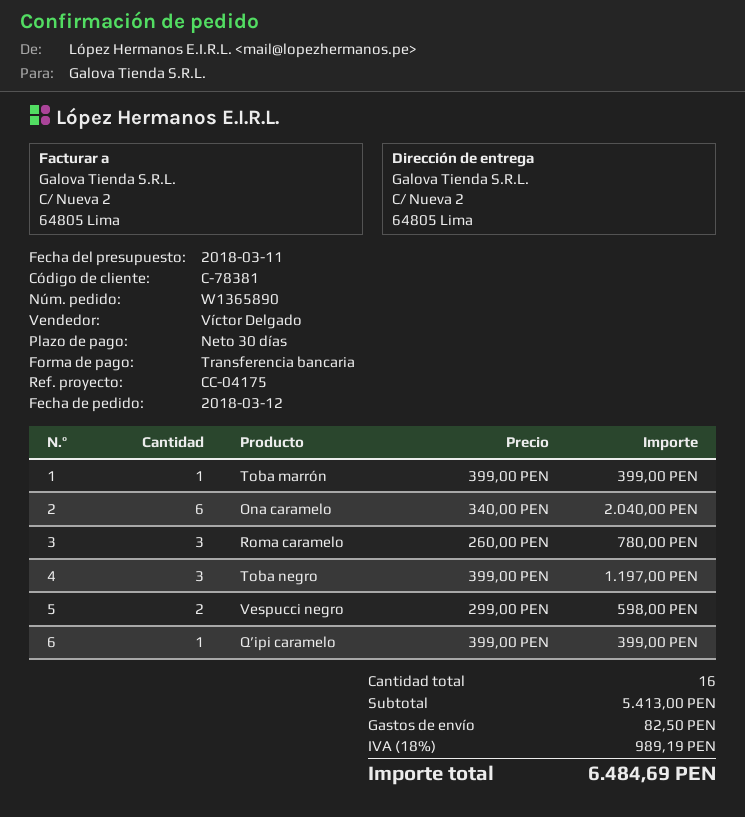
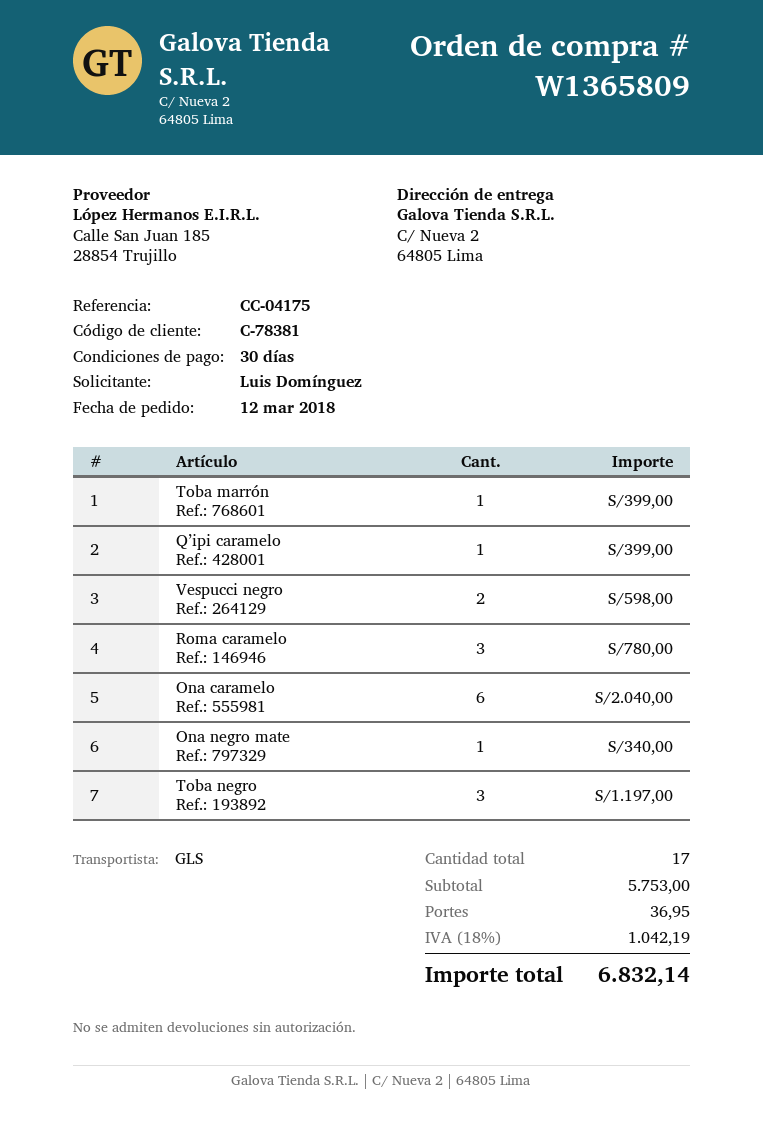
order number: W1365890 -> W1365809
Ona negro mate: none -> 1 for 340.00
total quantity: 16 -> 17
subtotal: 5413.00 -> 5753.00
shipping: 82.50 -> 36.95
tax: 18% = 989.19 -> 18% = 1042.19
total: 6484.69 -> 6832.14

